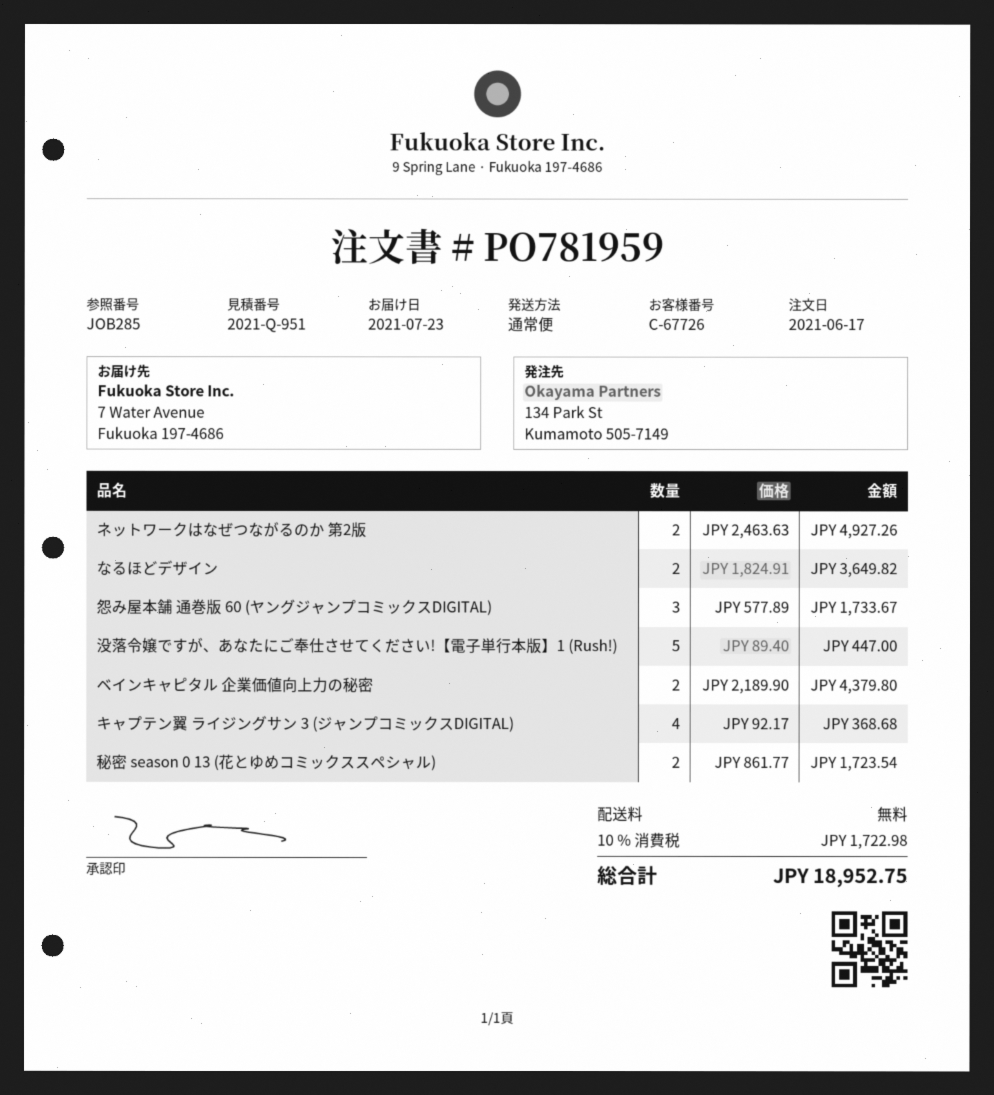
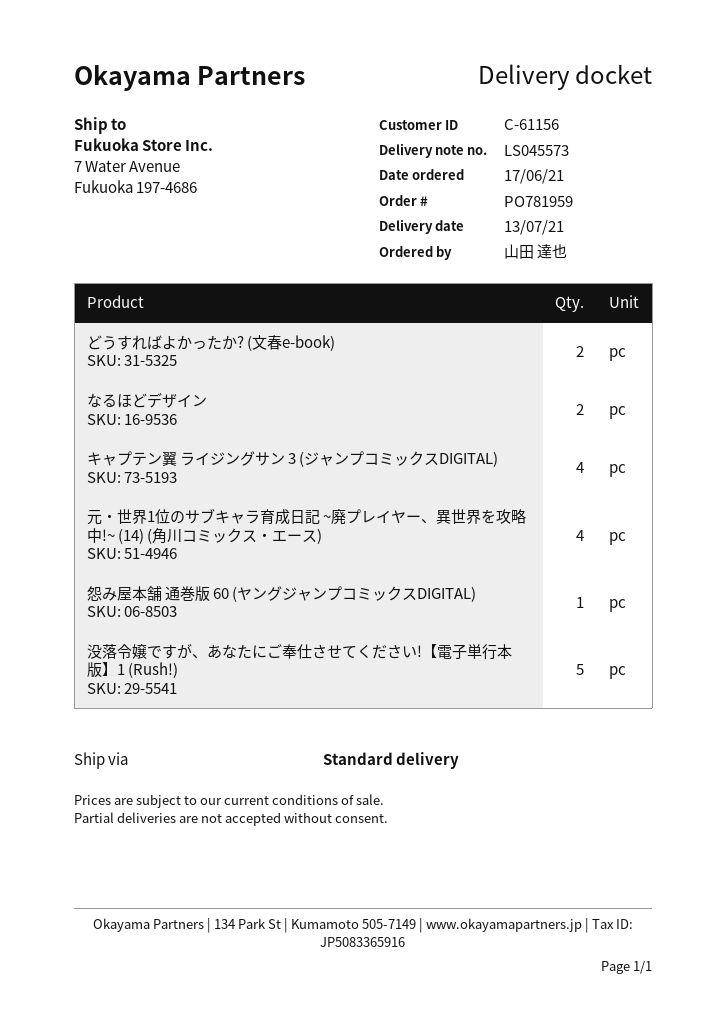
delivery date: 2021-07-23 -> 2021-07-13
customer number: C-67726 -> C-61156
ネットワークはなぜつながるのか 第2版: 2 -> none
怨み屋本舗 通巻版 60 (ヤングジャンプコミックスDIGITAL): 3 -> 1
ベインキャピタル 企業価値向上力の秘密: 2 -> none
秘密 season 0 13 (花とゆめコミックススペシャル): 2 -> none
どうすればよかったか? (文春e-book): none -> 2
元・世界1位のサブキャラ育成日記 ~廃プレイヤー、異世界を攻略中!~ (14) (角川コミックス・エース): none -> 4

